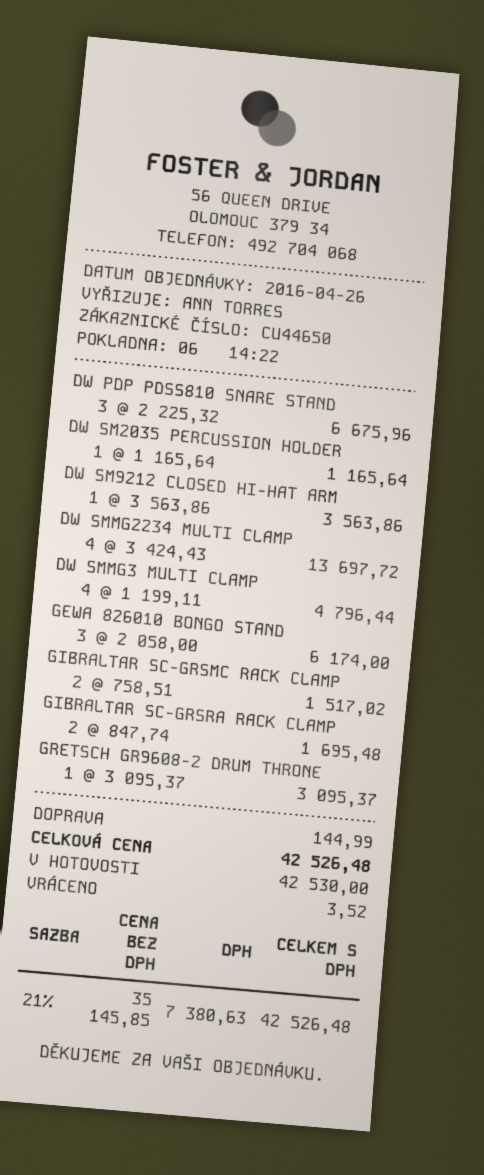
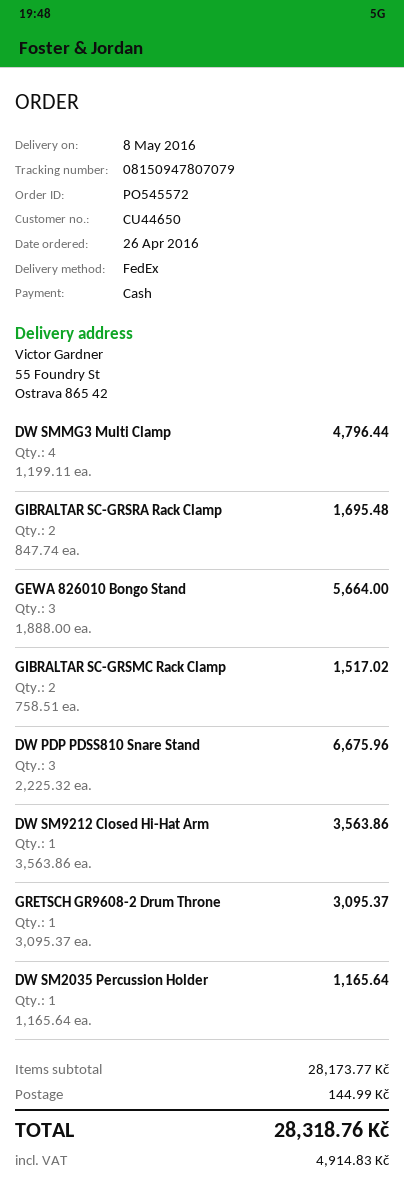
DW SMMG2234 MULTI CLAMP: 4 x 3424.43 = 13697.72 -> none
GEWA 826010 BONGO STAND: 3 x 2058.00 = 6174.00 -> 3 x 1888.00 = 5664.00
tax: 7380.63 -> 4914.83
total: 42526.48 -> 28318.76

